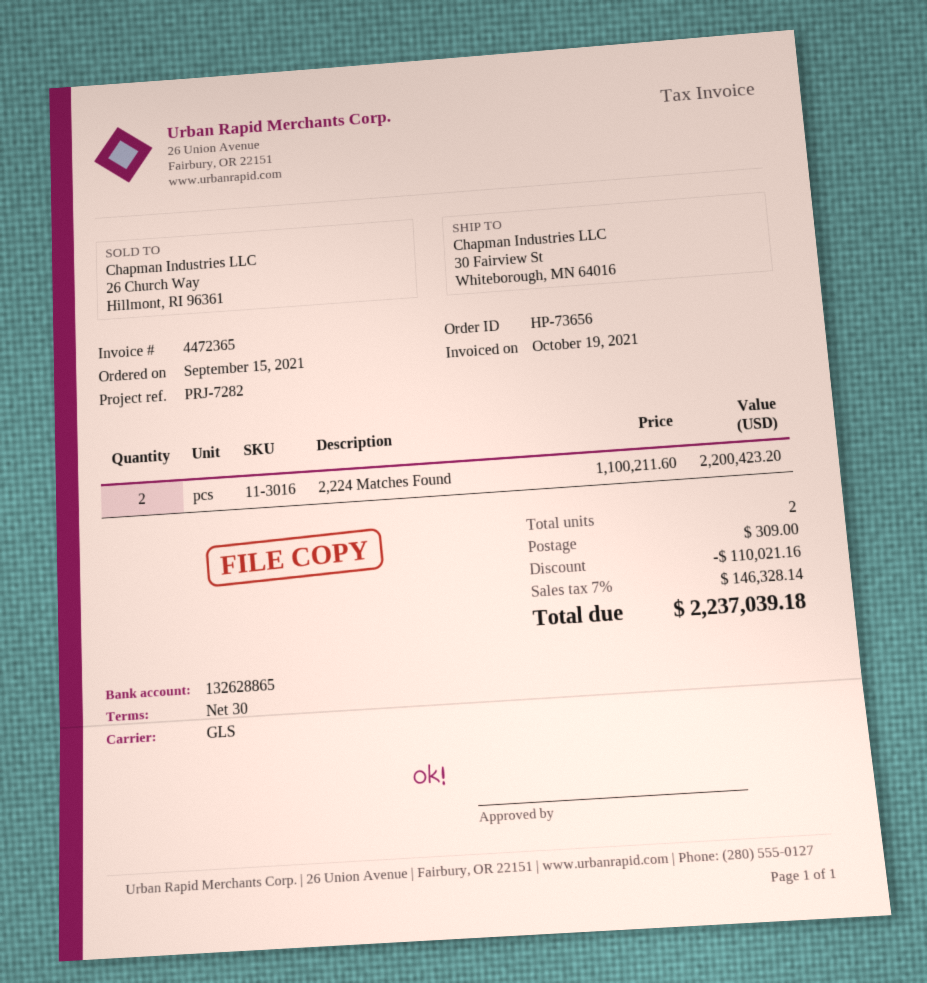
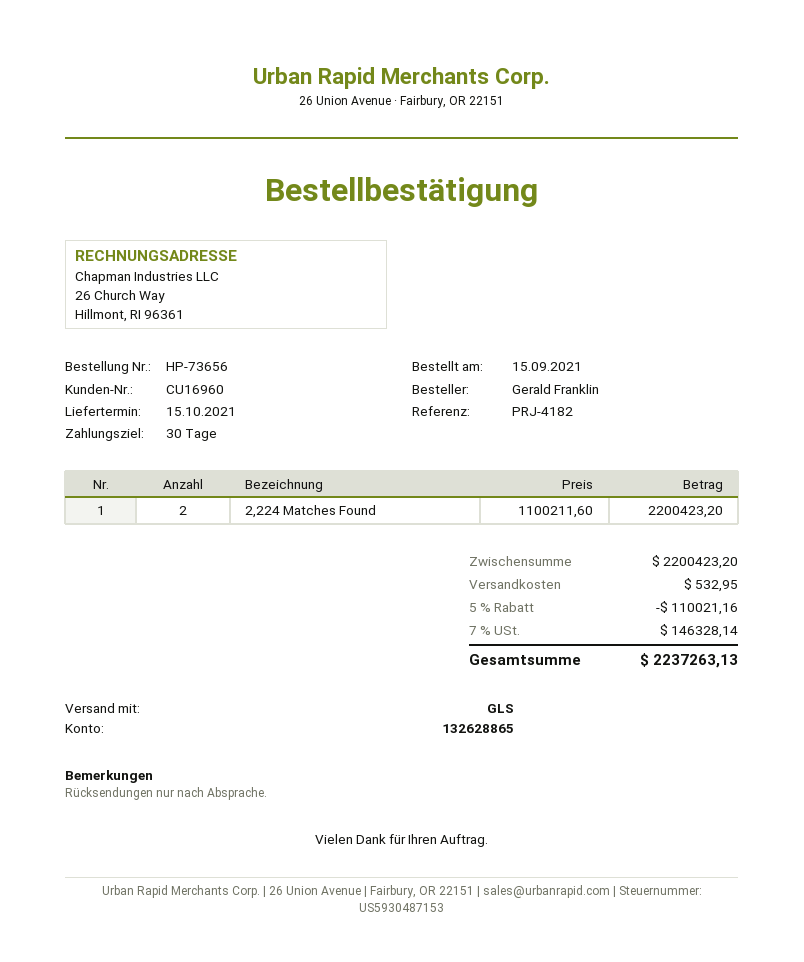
reference: PRJ-7282 -> PRJ-4182
shipping: 309.00 -> 532.95
total: 2237039.18 -> 2237263.13

